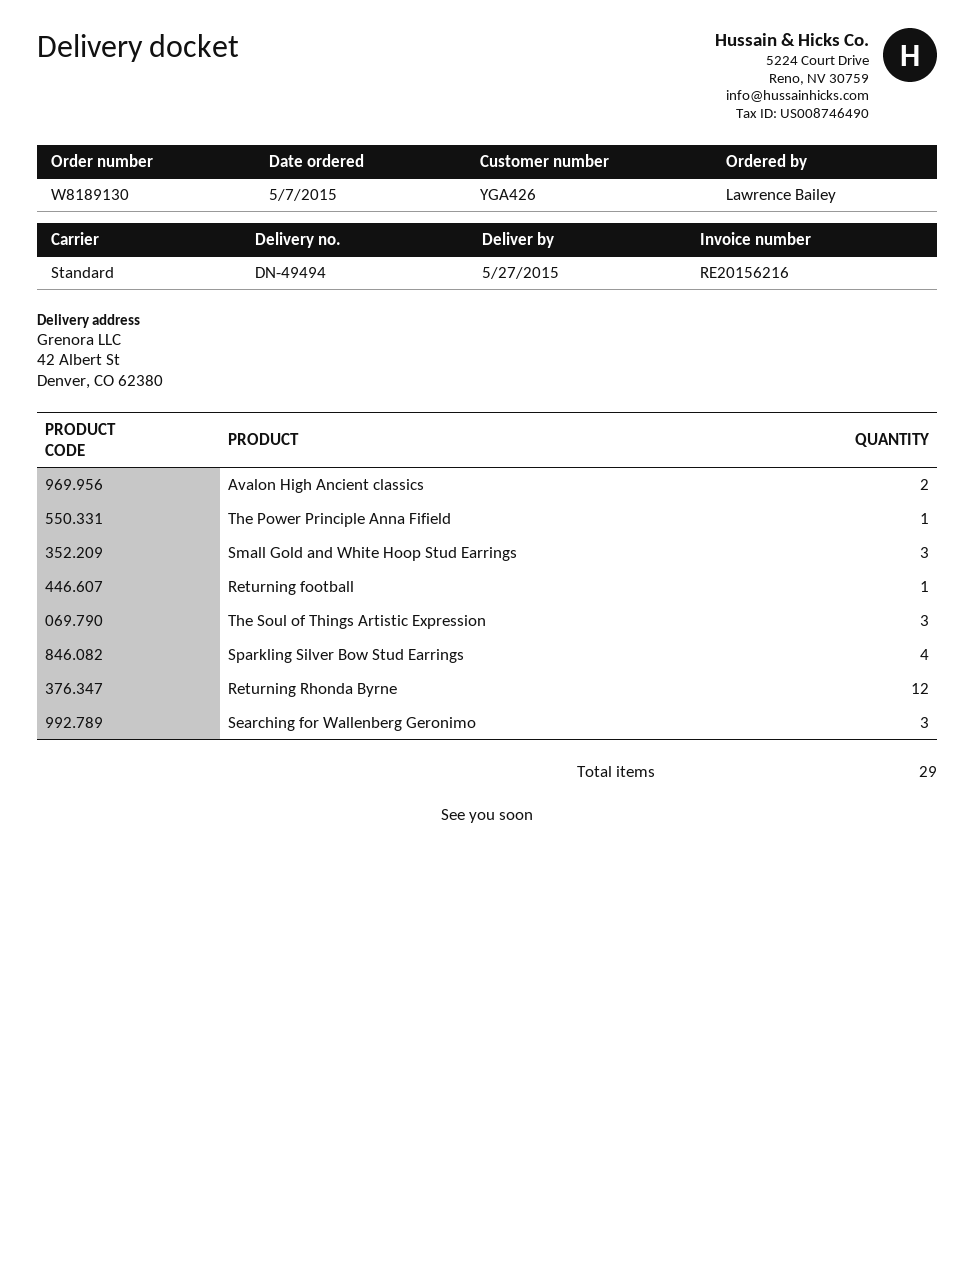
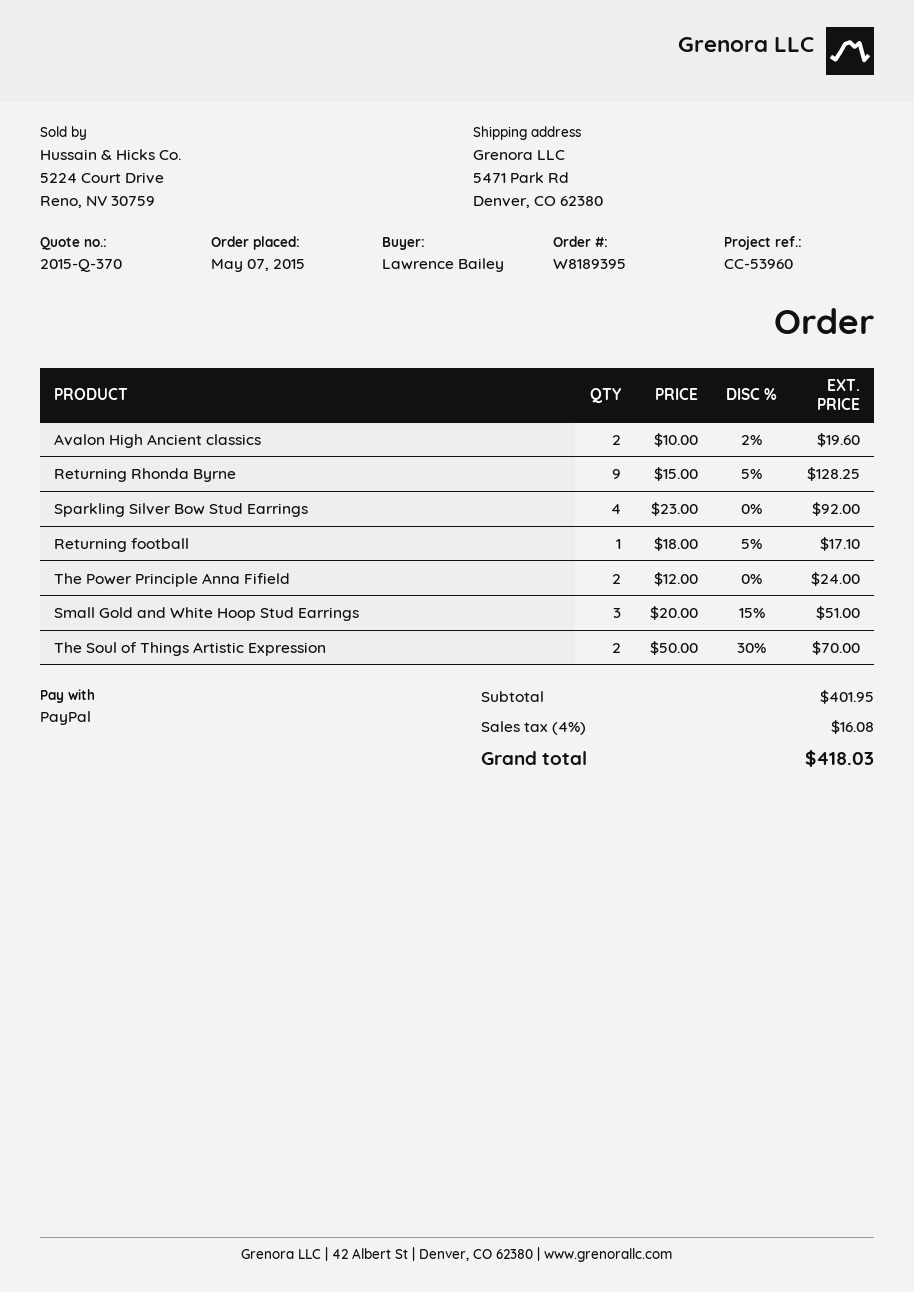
order number: W8189130 -> W8189395
ship to: 42 Albert St, Denver, CO 62380 -> 5471 Park Rd, Denver, CO 62380
The Power Principle Anna Fifield: 1 -> 2
The Soul of Things Artistic Expression: 3 -> 2
Returning Rhonda Byrne: 12 -> 9
Searching for Wallenberg Geronimo: 3 -> none

